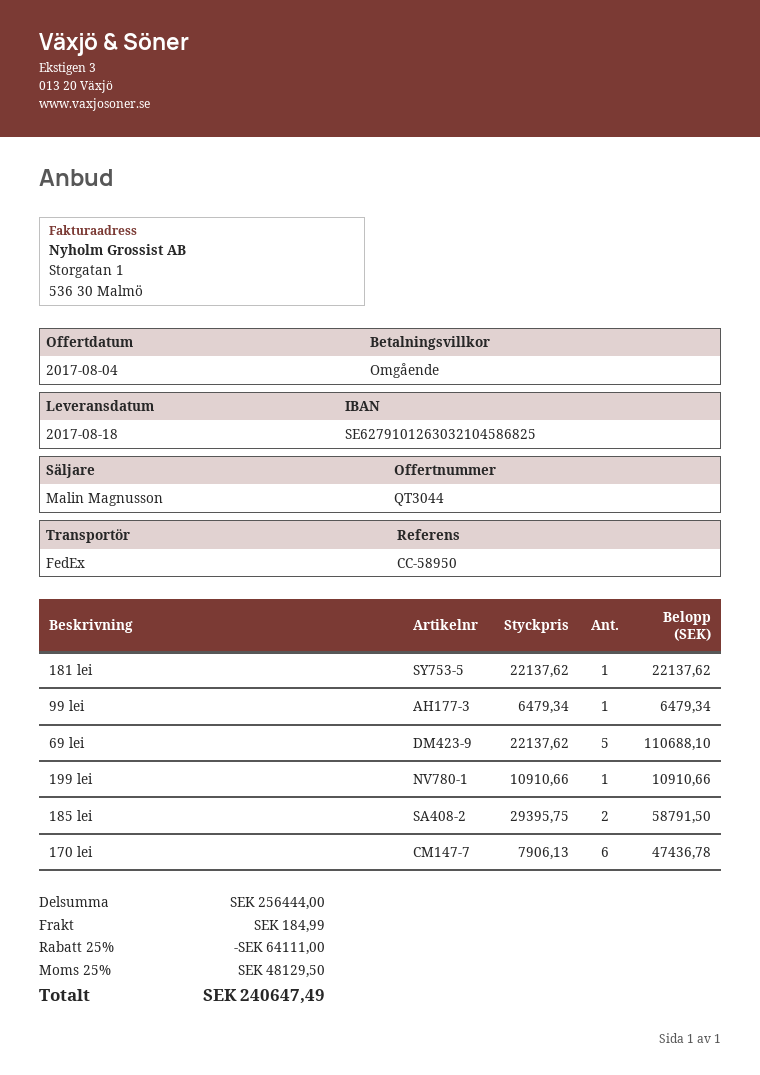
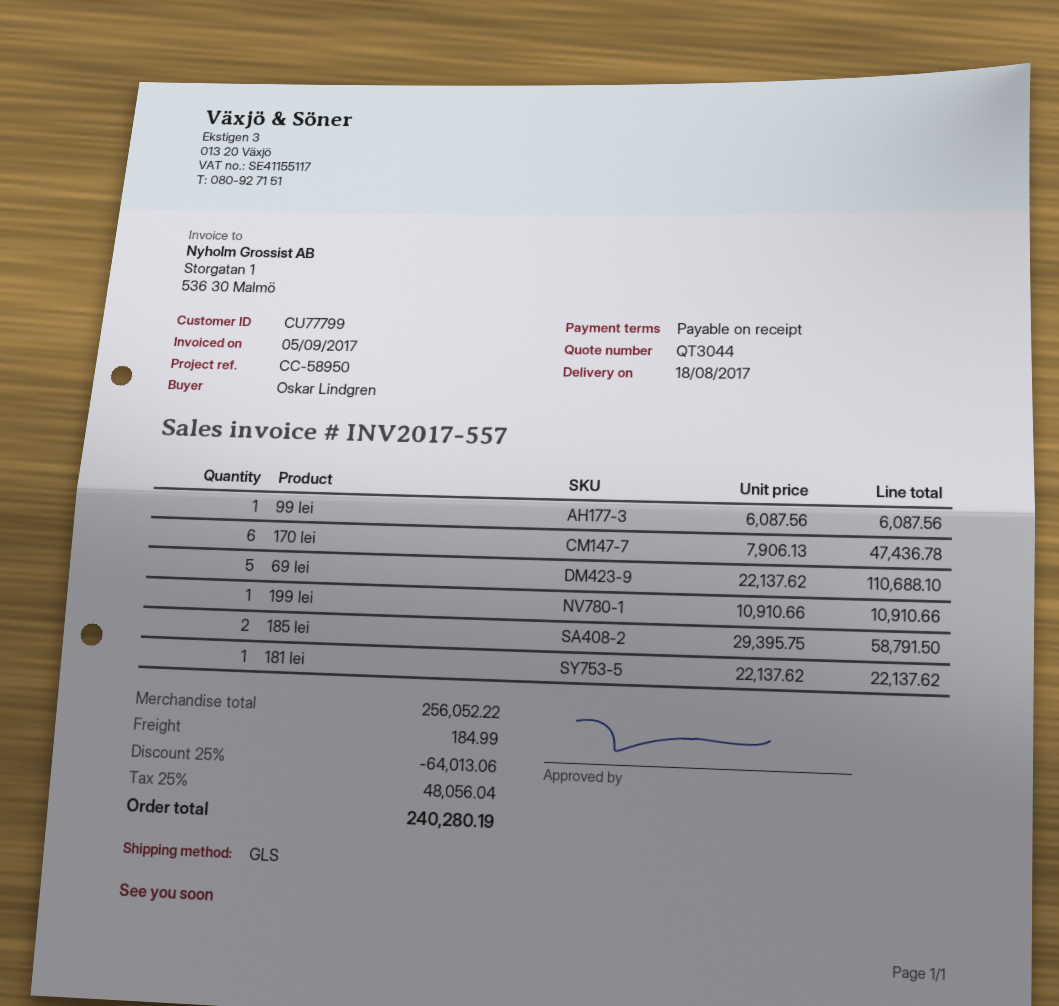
shipping method: FedEx -> GLS
99 lei: 1 x 6479.34 = 6479.34 -> 1 x 6087.56 = 6087.56
subtotal: 256444.00 -> 256052.22
discount: 25% = 64111.00 -> 25% = 64013.06
tax: 25% = 48129.50 -> 25% = 48056.04
total: 240647.49 -> 240280.19

